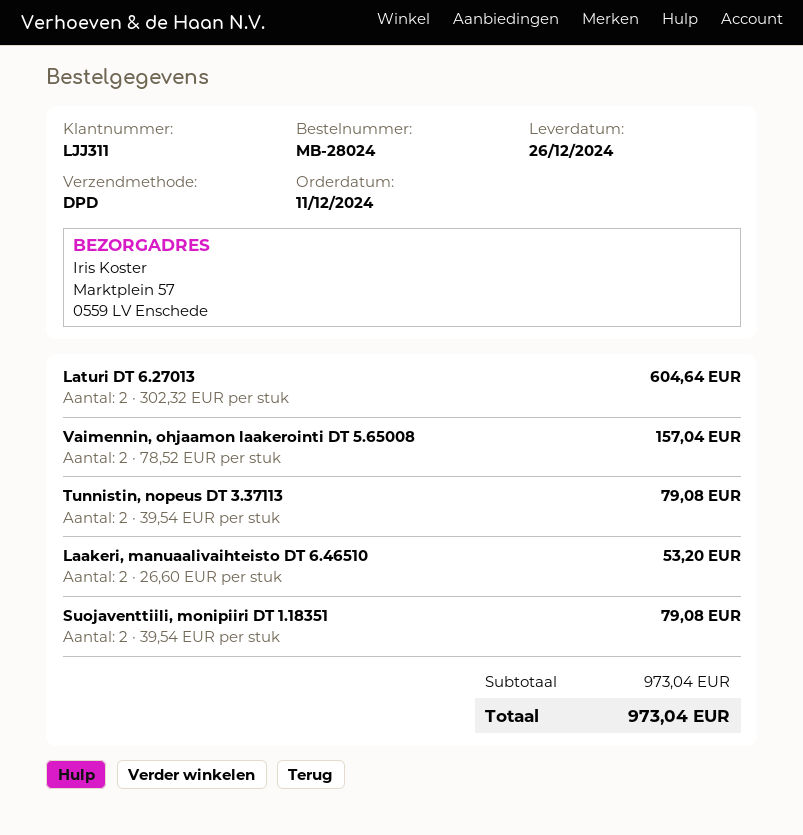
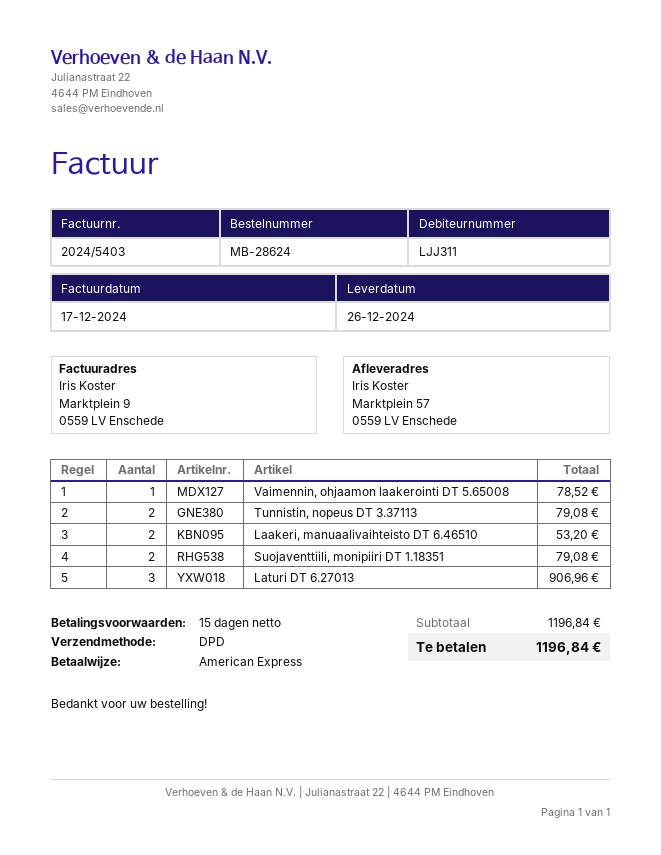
order number: MB-28024 -> MB-28624
Laturi DT 6.27013: 2 for 604.64 -> 3 for 906.96
Vaimennin, ohjaamon laakerointi DT 5.65008: 2 for 157.04 -> 1 for 78.52
subtotal: 973.04 -> 1196.84
total: 973.04 -> 1196.84

